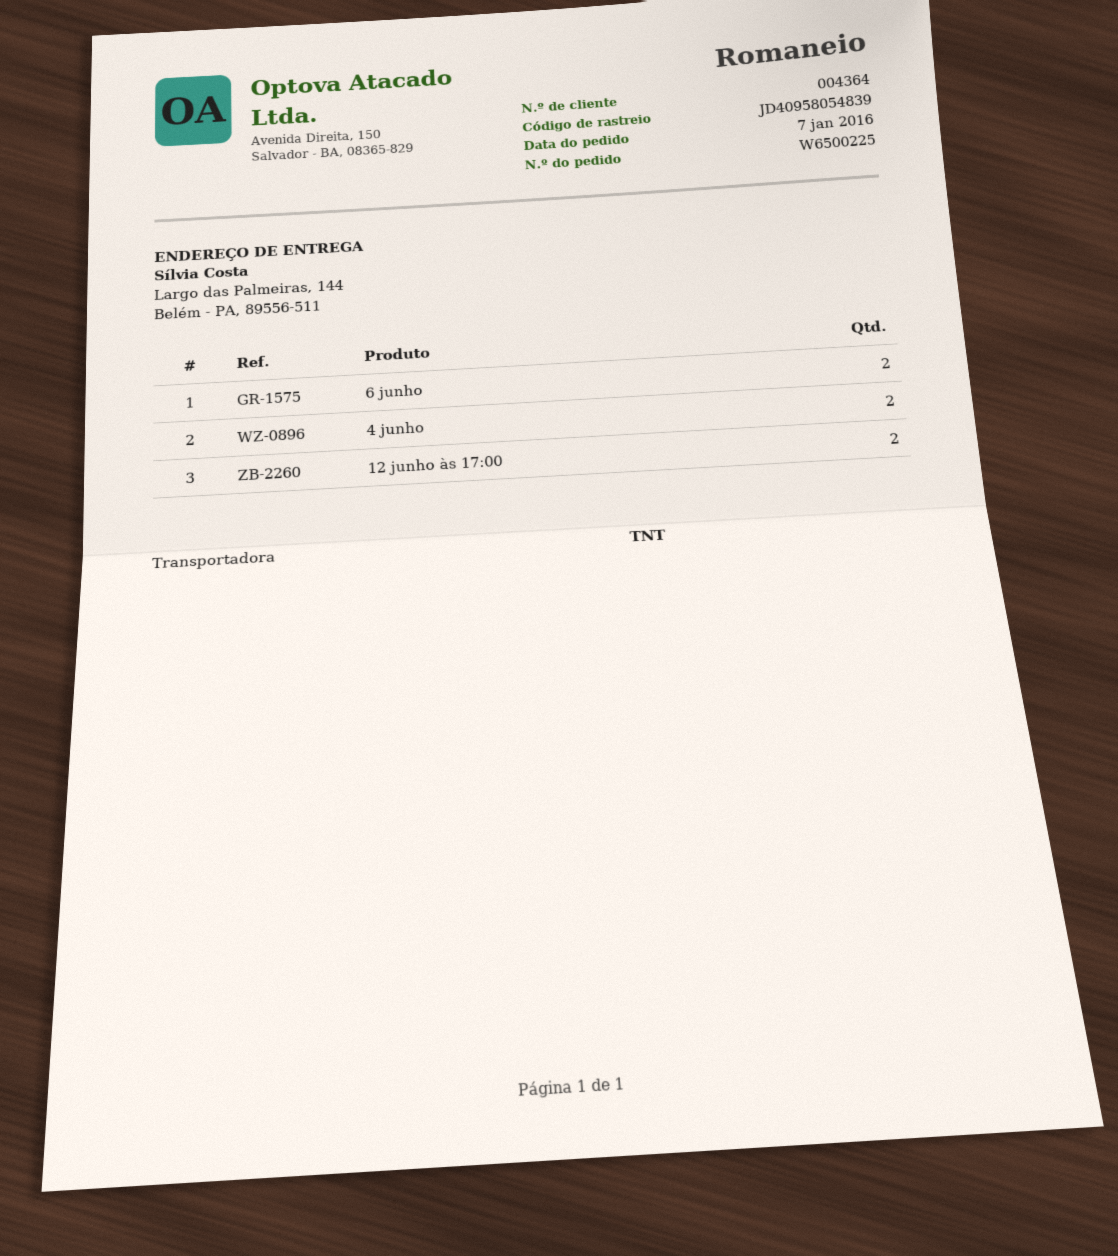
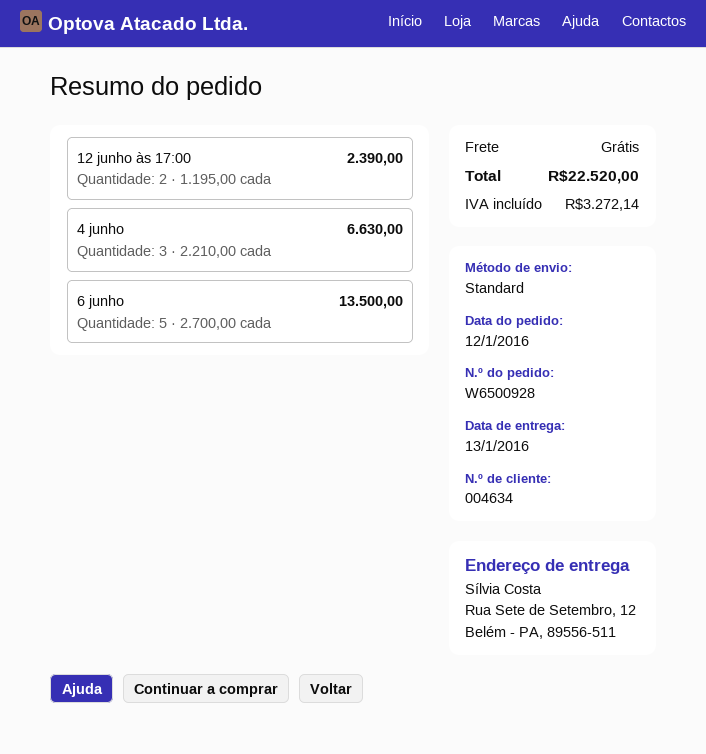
order number: W6500225 -> W6500928
order date: 2016-01-07 -> 2016-01-12
customer number: 004364 -> 004634
shipping method: TNT -> standard
ship to: Largo das Palmeiras, 144, Belém - PA, 89556-511 -> Rua Sete de Setembro, 12, Belém - PA, 89556-511
6 junho: 2 -> 5
4 junho: 2 -> 3

